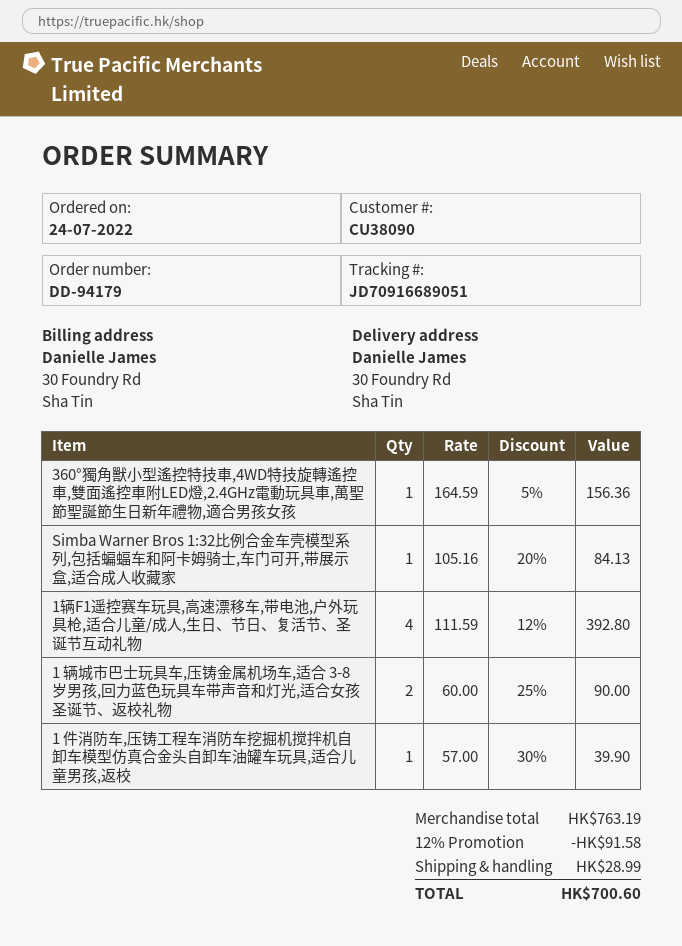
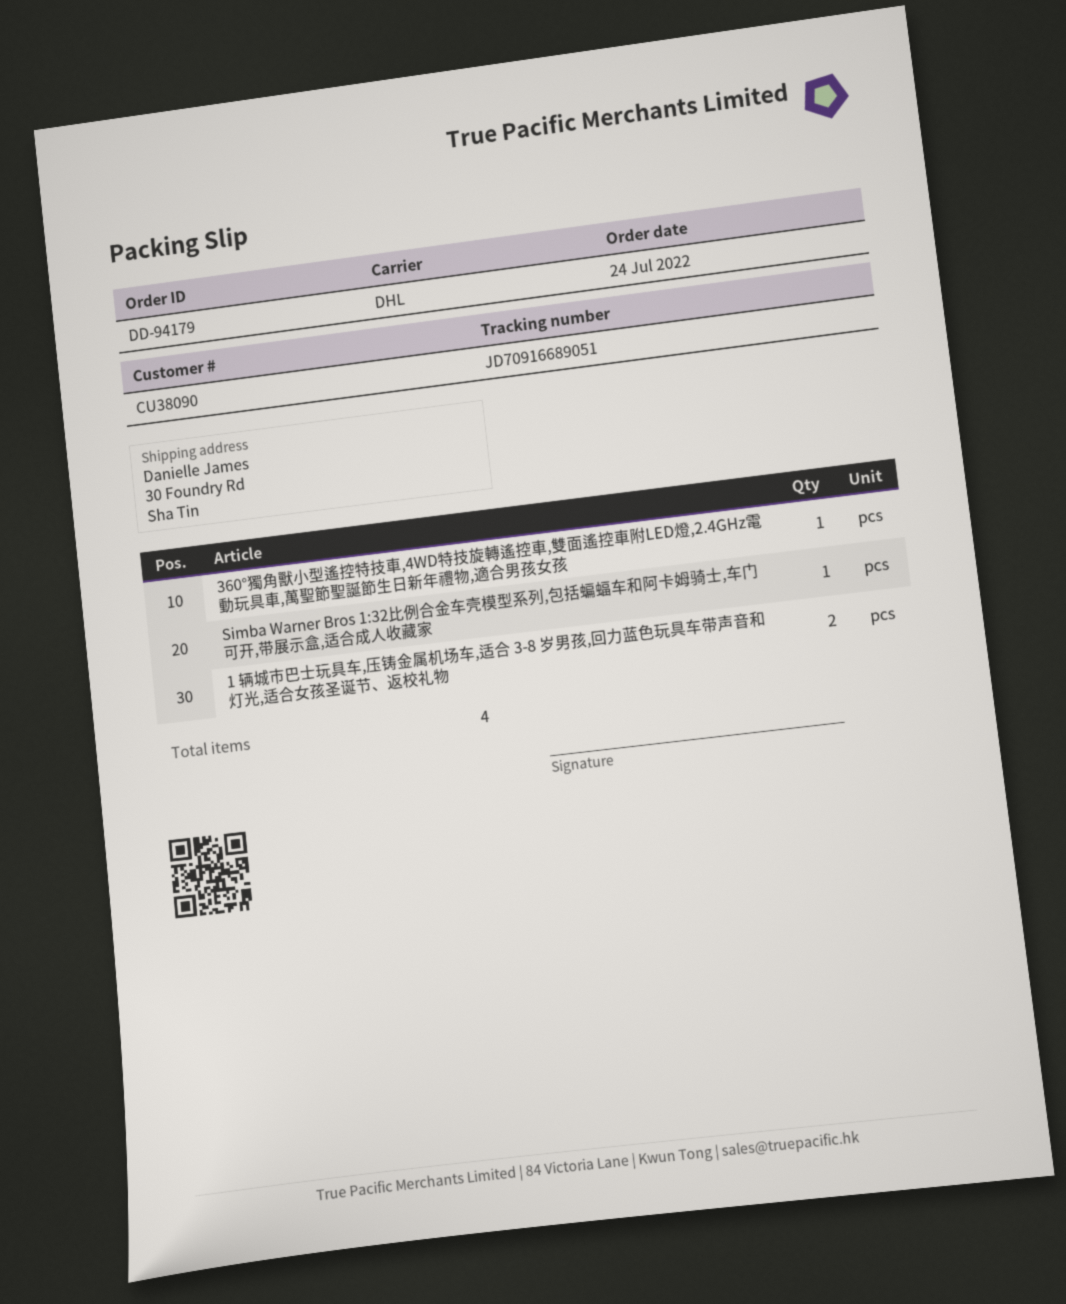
1辆F1遥控赛车玩具,高速漂移车,带电池,户外玩具枪,适合儿童/成人,生日、节日、复活节、圣诞节互动礼物: 4 -> none
1 件消防车,压铸工程车消防车挖掘机搅拌机自卸车模型仿真合金头自卸车油罐车玩具,适合儿童男孩,返校: 1 -> none

